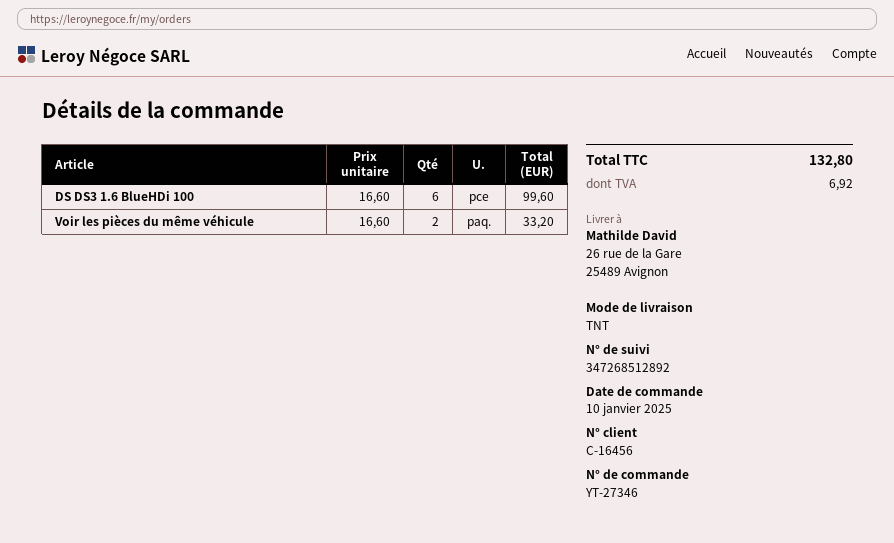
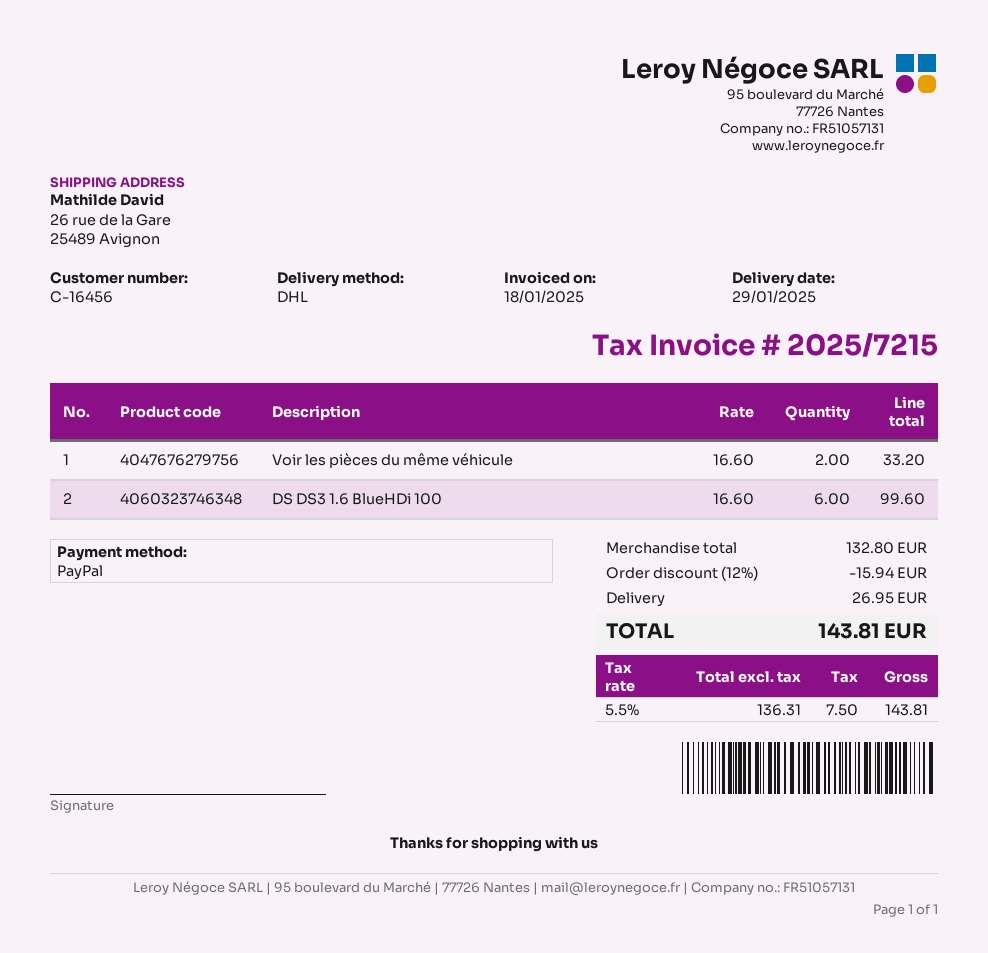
shipping method: TNT -> DHL
discount: none -> 12% = 15.94
shipping: none -> 26.95
tax: 6.92 -> 7.50
total: 132.80 -> 143.81

